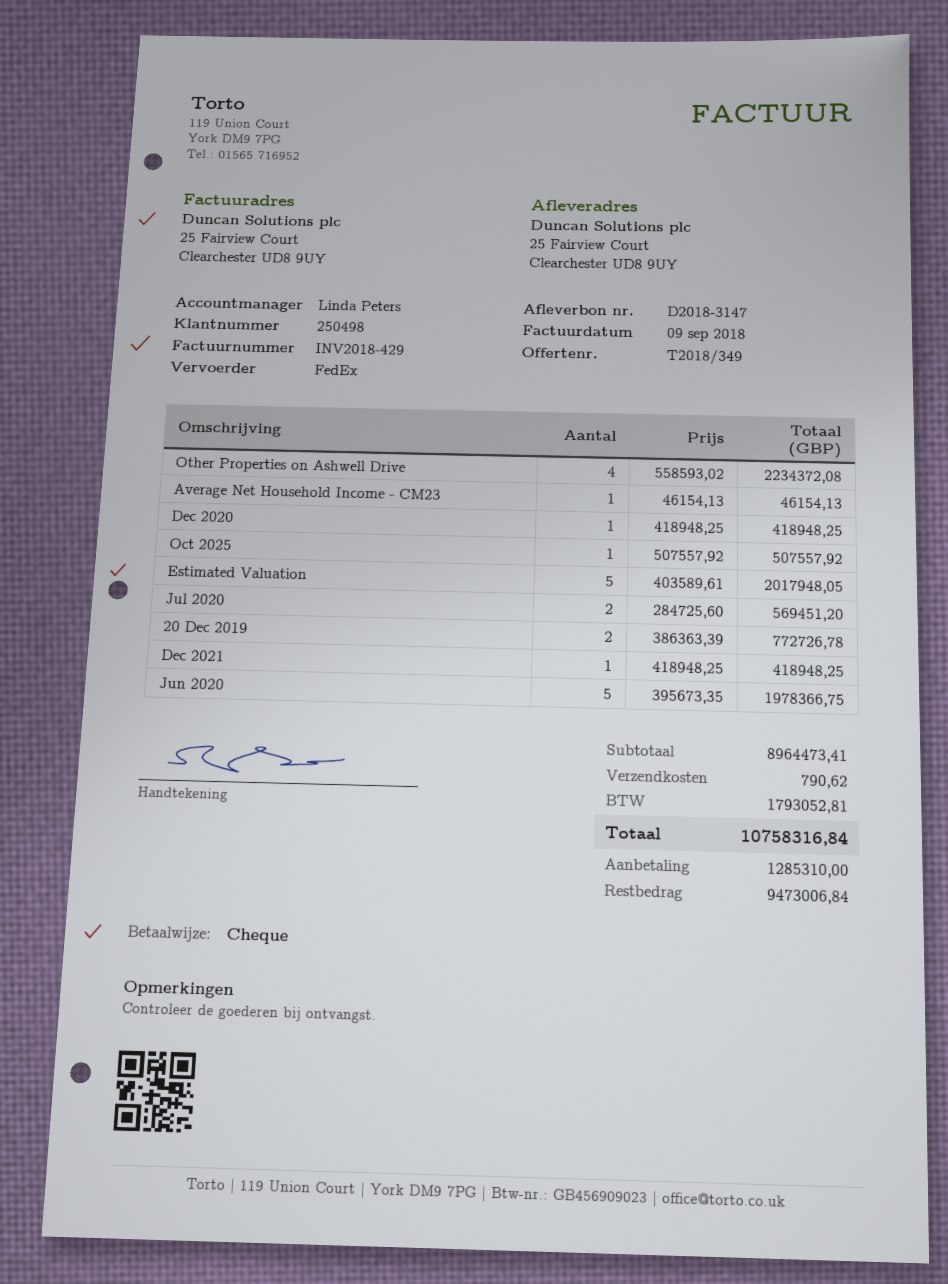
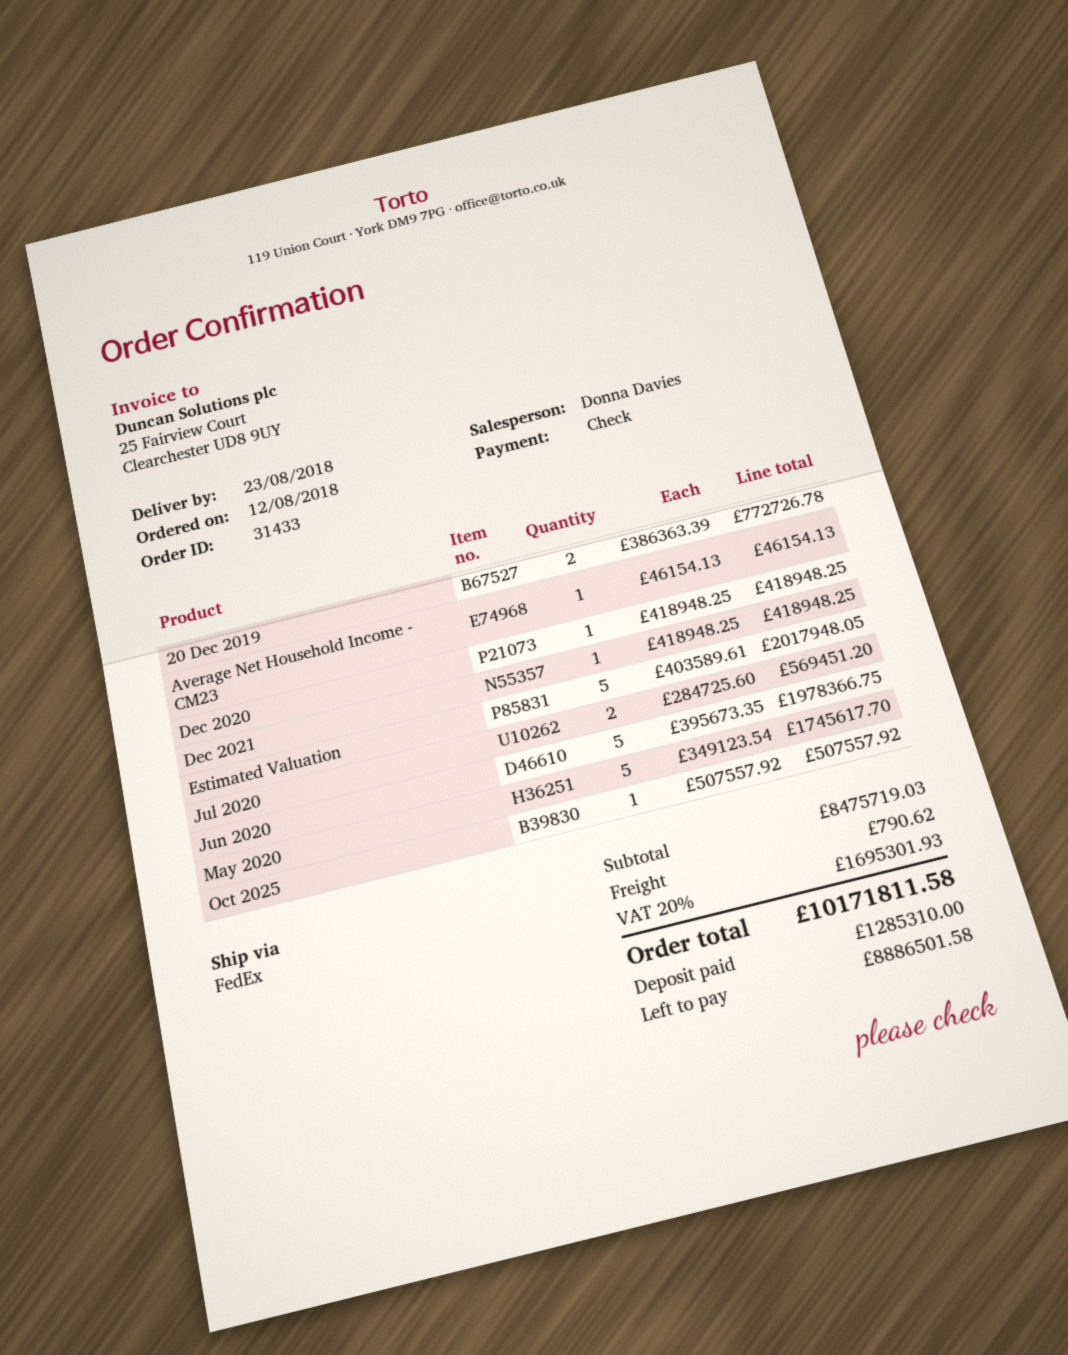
sales rep: Linda Peters -> Donna Davies
Other Properties on Ashwell Drive: 4 x 558593.02 = 2234372.08 -> none
May 2020: none -> 5 x 349123.54 = 1745617.70
subtotal: 8964473.41 -> 8475719.03
tax: 1793052.81 -> 1695301.93
total: 10758316.84 -> 10171811.58
balance: 9473006.84 -> 8886501.58

